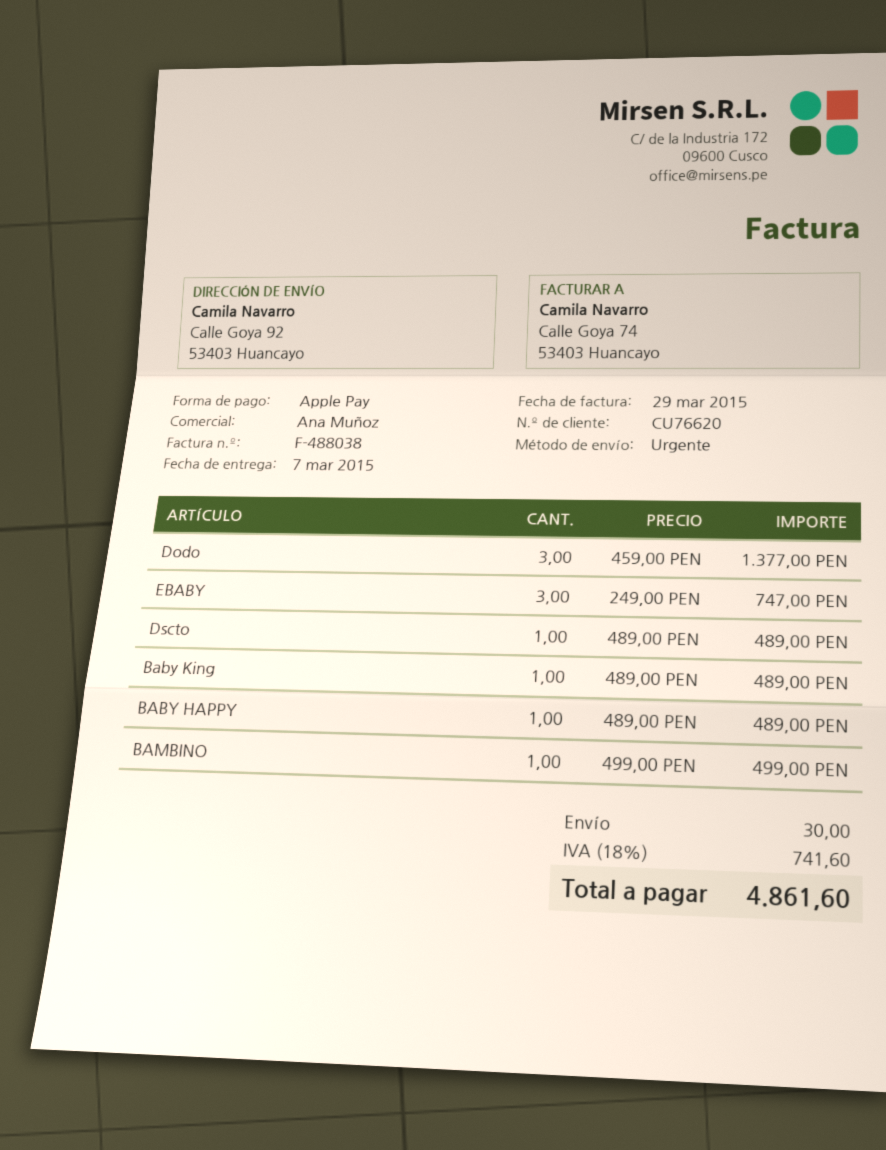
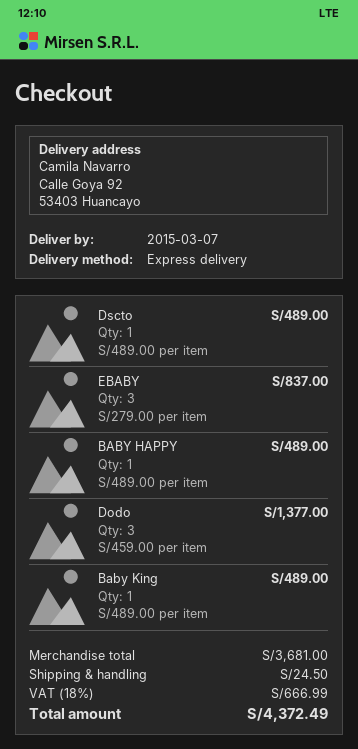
EBABY: 3 x 249.00 = 747.00 -> 3 x 279.00 = 837.00
BAMBINO: 1 x 499.00 = 499.00 -> none
shipping: 30.00 -> 24.50
tax: 18% = 741.60 -> 18% = 666.99
total: 4861.60 -> 4372.49

